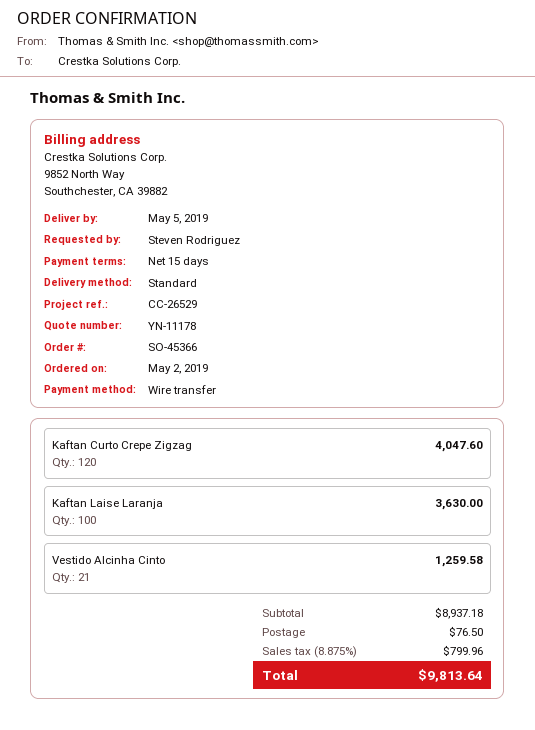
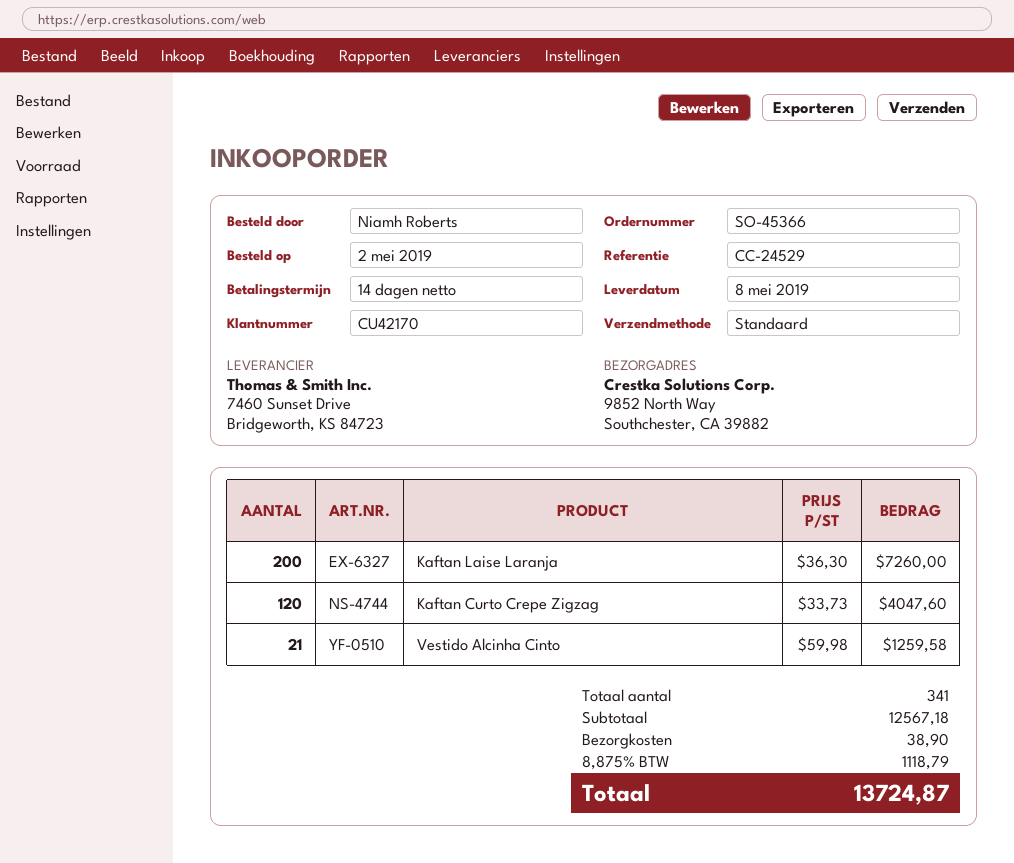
delivery date: 2019-05-05 -> 2019-05-08
payment terms: 15 days -> 14 days
reference: CC-26529 -> CC-24529
ordered by: Steven Rodriguez -> Niamh Roberts
Kaftan Laise Laranja: 100 for 3630.00 -> 200 for 7260.00
subtotal: 8937.18 -> 12567.18
shipping: 76.50 -> 38.90
tax: 8.875% = 799.96 -> 8.875% = 1118.79
total: 9813.64 -> 13724.87

